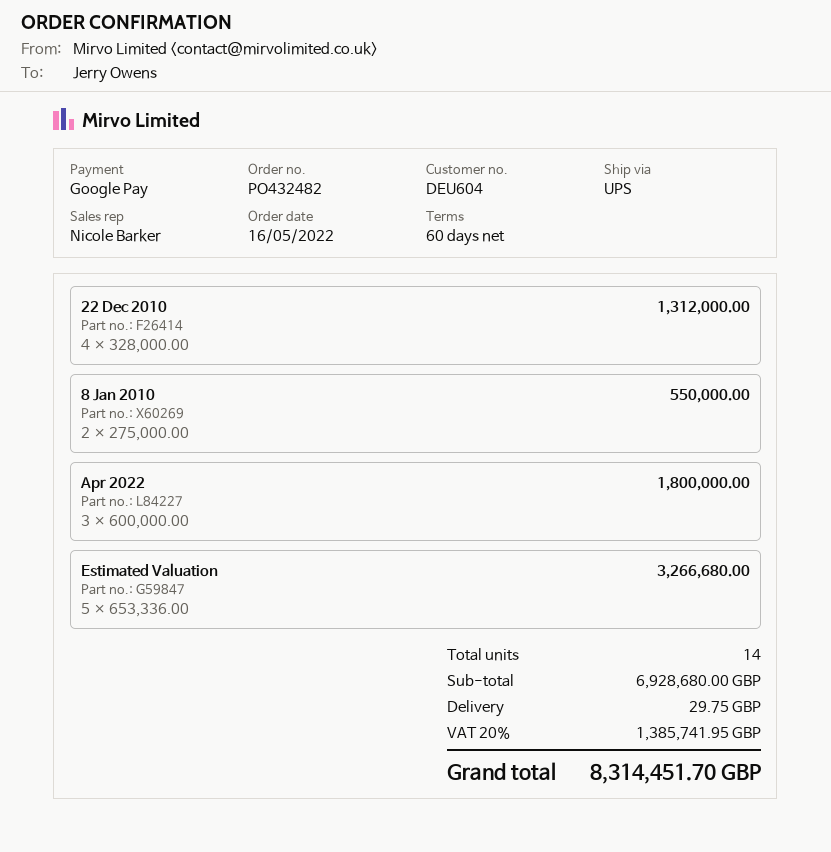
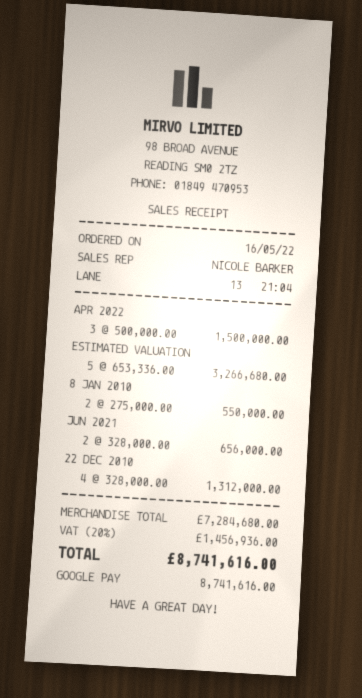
Apr 2022: 3 x 600000.00 = 1800000.00 -> 3 x 500000.00 = 1500000.00
JUN 2021: none -> 2 x 328000.00 = 656000.00
subtotal: 6928680.00 -> 7284680.00
shipping: 29.75 -> none
tax: 20% = 1385741.95 -> 20% = 1456936.00
total: 8314451.70 -> 8741616.00

